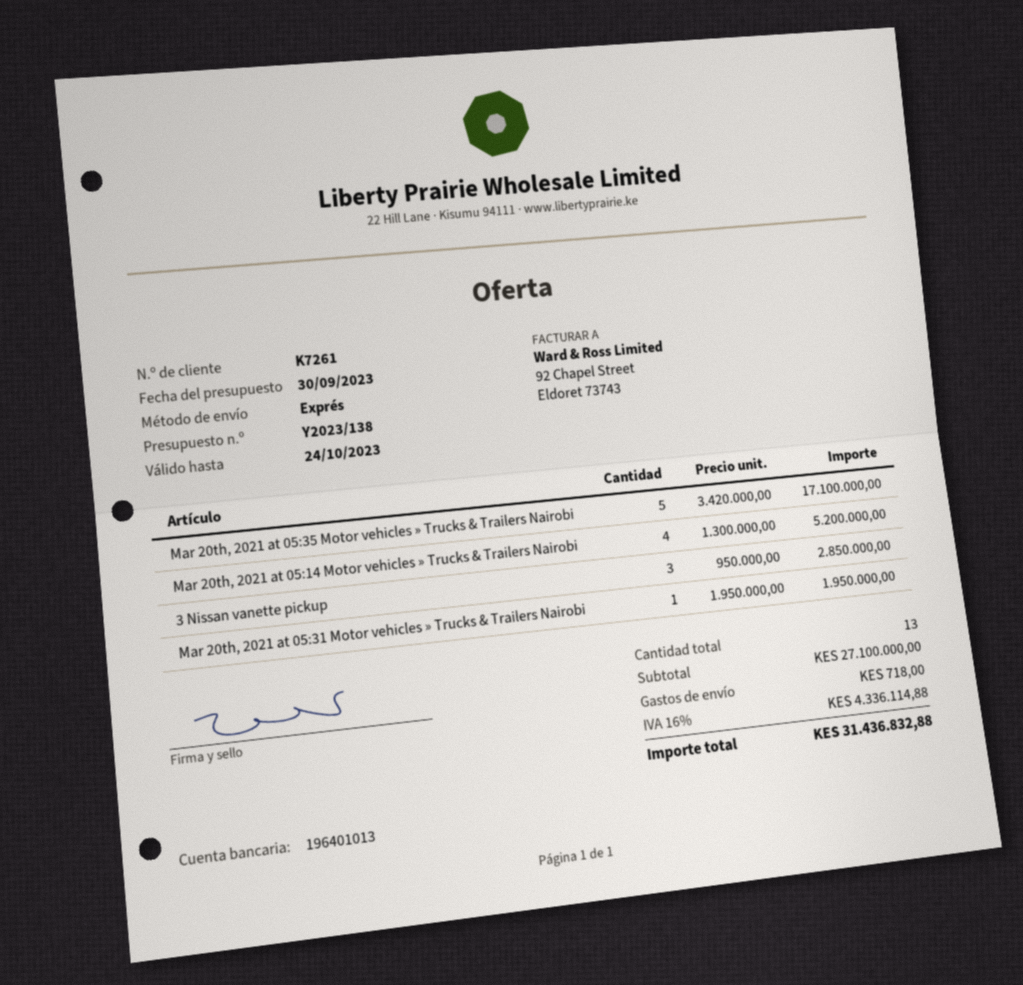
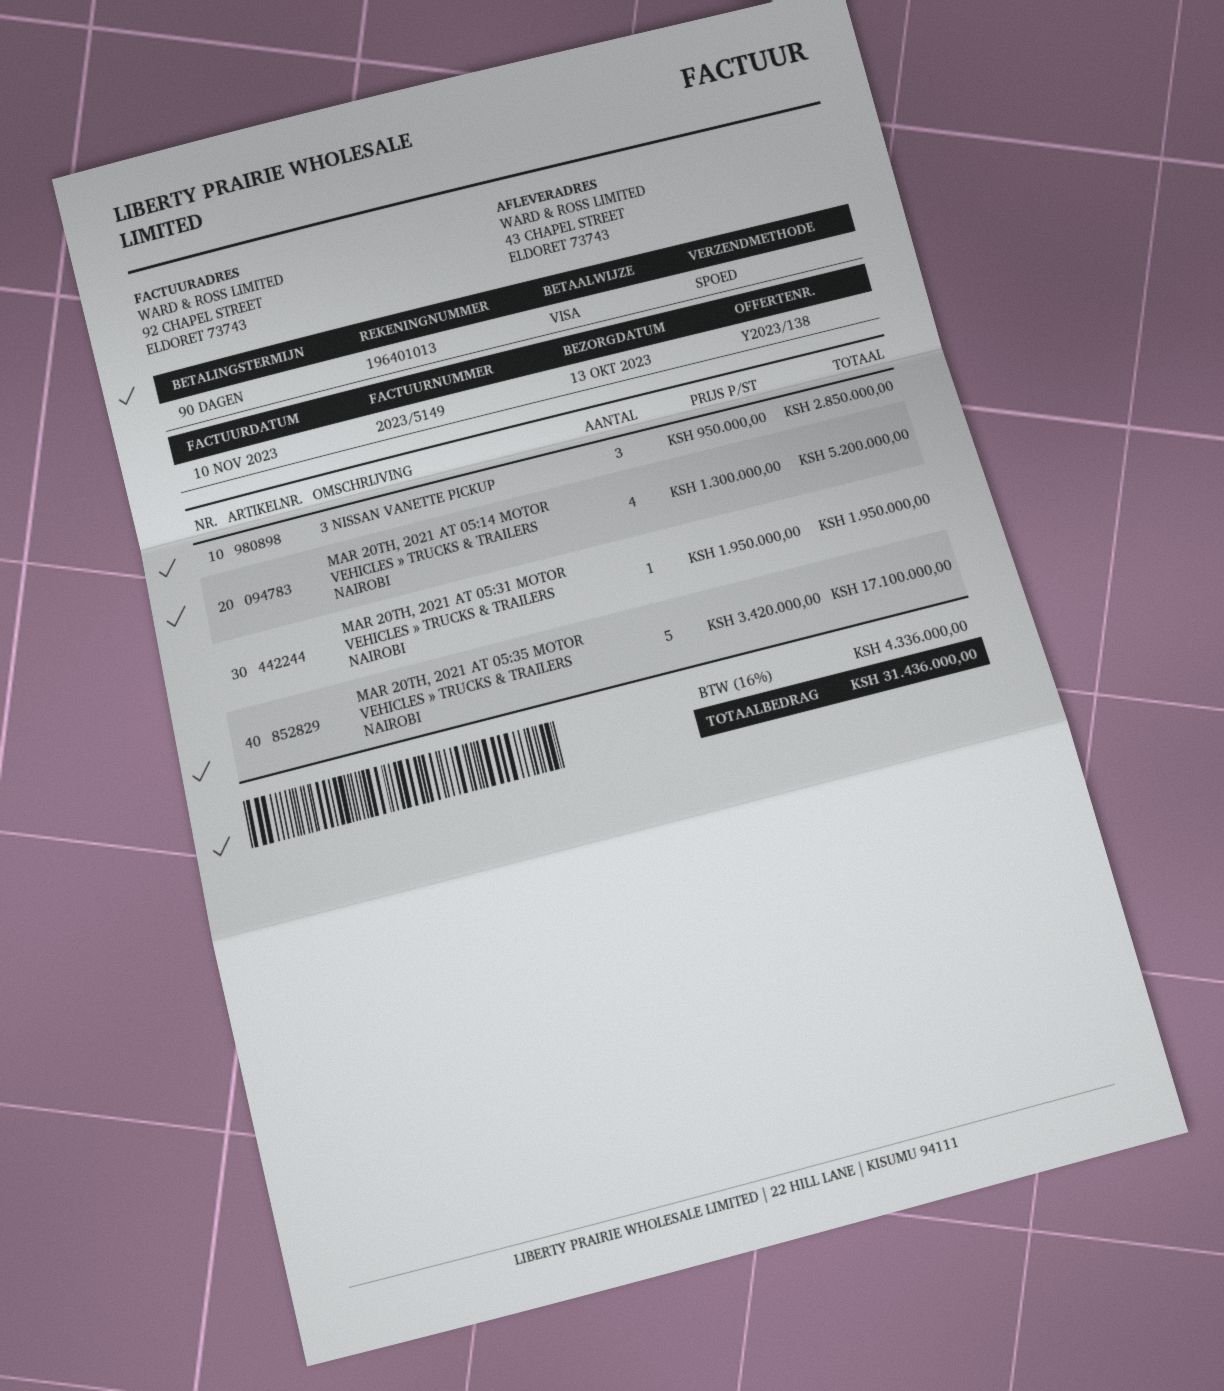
shipping: 718.00 -> none
tax: 16% = 4336114.88 -> 16% = 4336000.00
total: 31436832.88 -> 31436000.00

